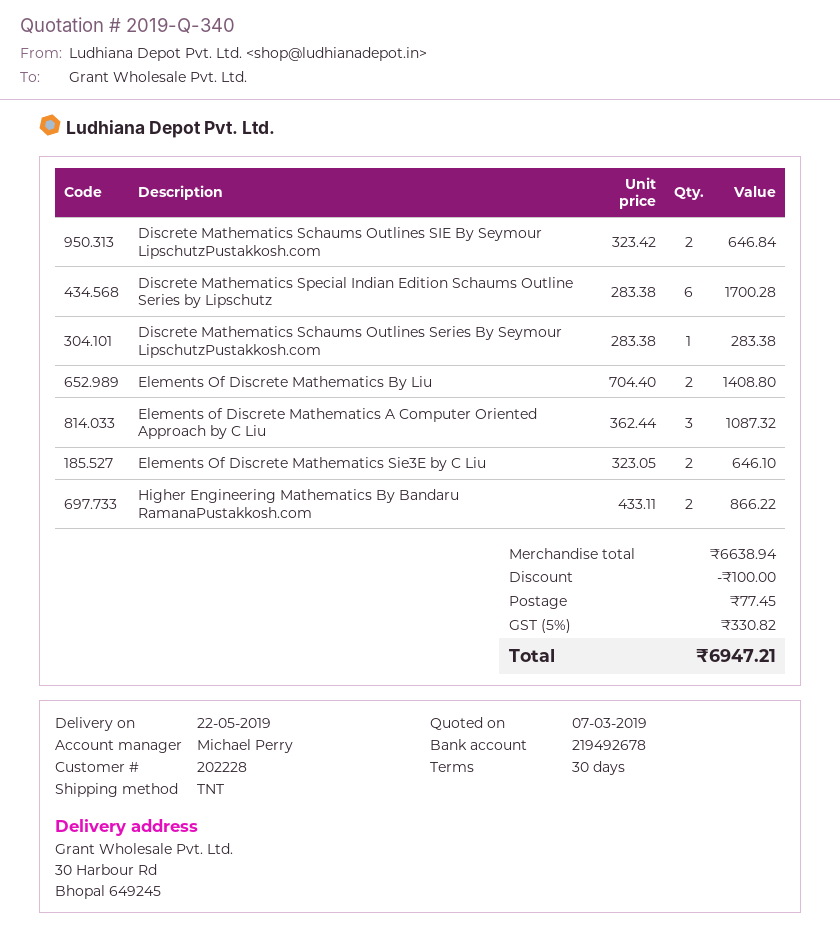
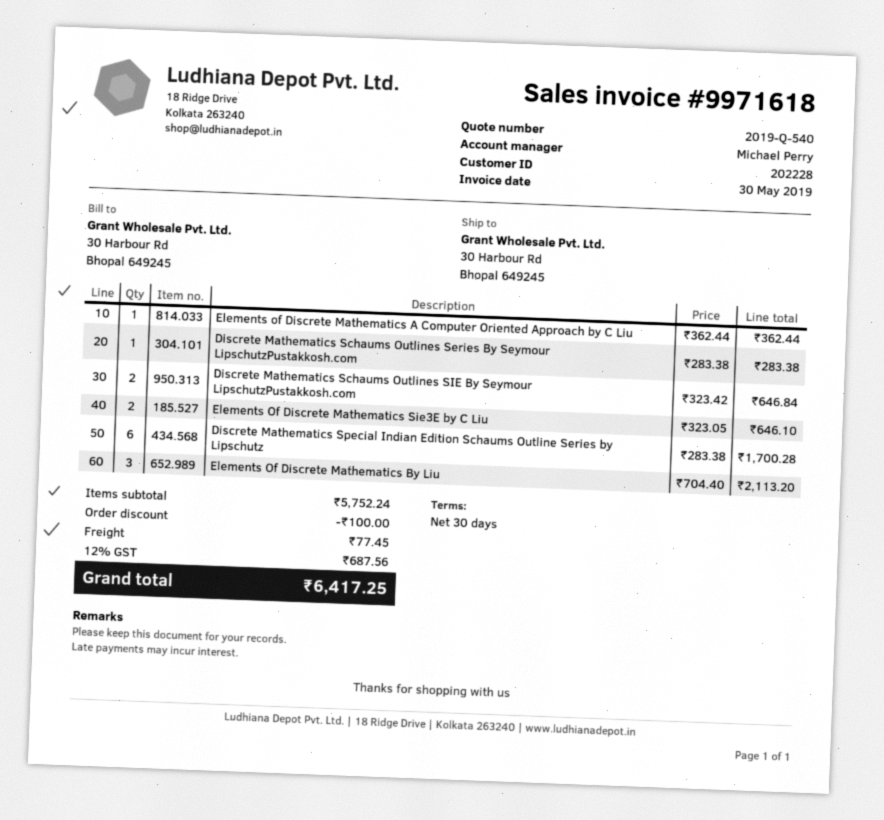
quote number: 2019-Q-340 -> 2019-Q-540
Elements Of Discrete Mathematics By Liu: 2 x 704.40 = 1408.80 -> 3 x 704.40 = 2113.20
Elements of Discrete Mathematics A Computer Oriented Approach by C Liu: 3 x 362.44 = 1087.32 -> 1 x 362.44 = 362.44
Higher Engineering Mathematics By Bandaru RamanaPustakkosh.com: 2 x 433.11 = 866.22 -> none
subtotal: 6638.94 -> 5752.24
tax: 5% = 330.82 -> 12% = 687.56
total: 6947.21 -> 6417.25

